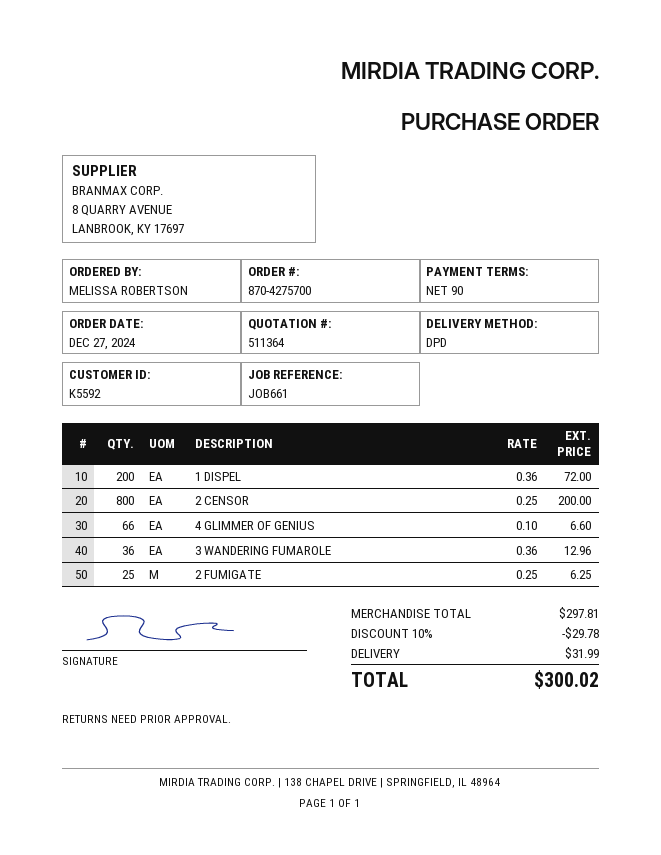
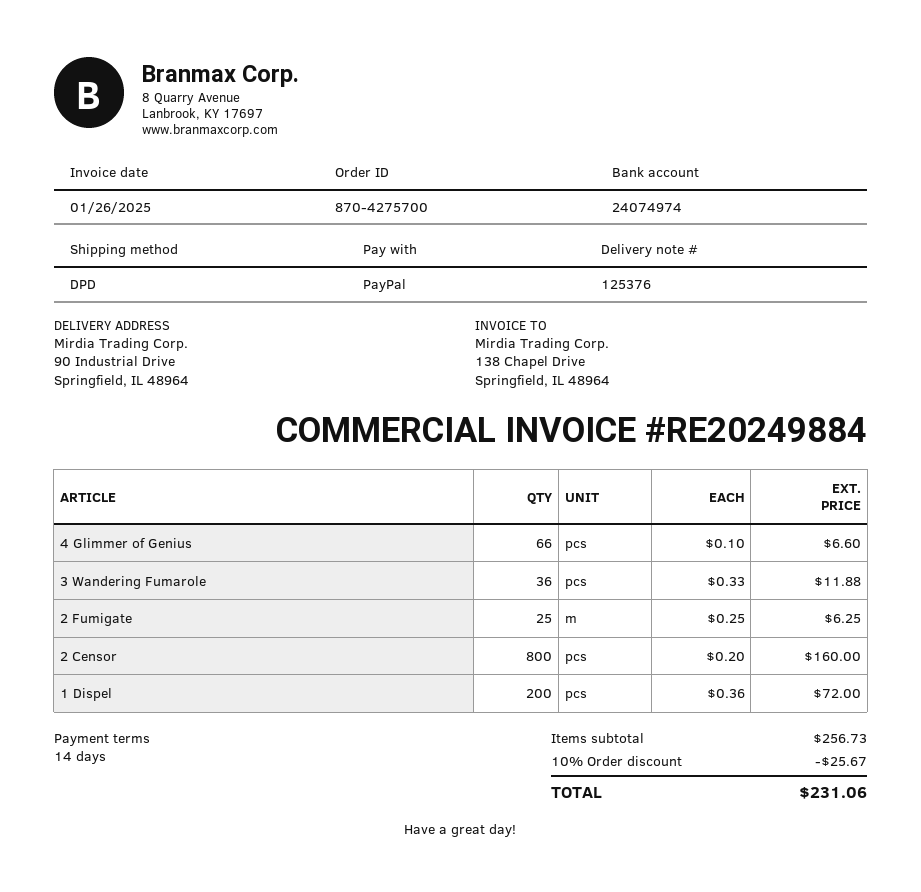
payment terms: 90 days -> 14 days
2 CENSOR: 800 x 0.25 = 200.00 -> 800 x 0.20 = 160.00
3 WANDERING FUMAROLE: 36 x 0.36 = 12.96 -> 36 x 0.33 = 11.88
subtotal: 297.81 -> 256.73
discount: 10% = 29.78 -> 10% = 25.67
shipping: 31.99 -> none
total: 300.02 -> 231.06

